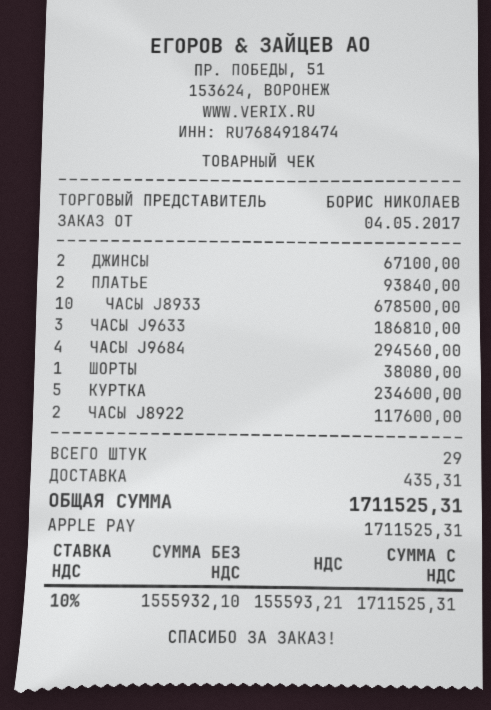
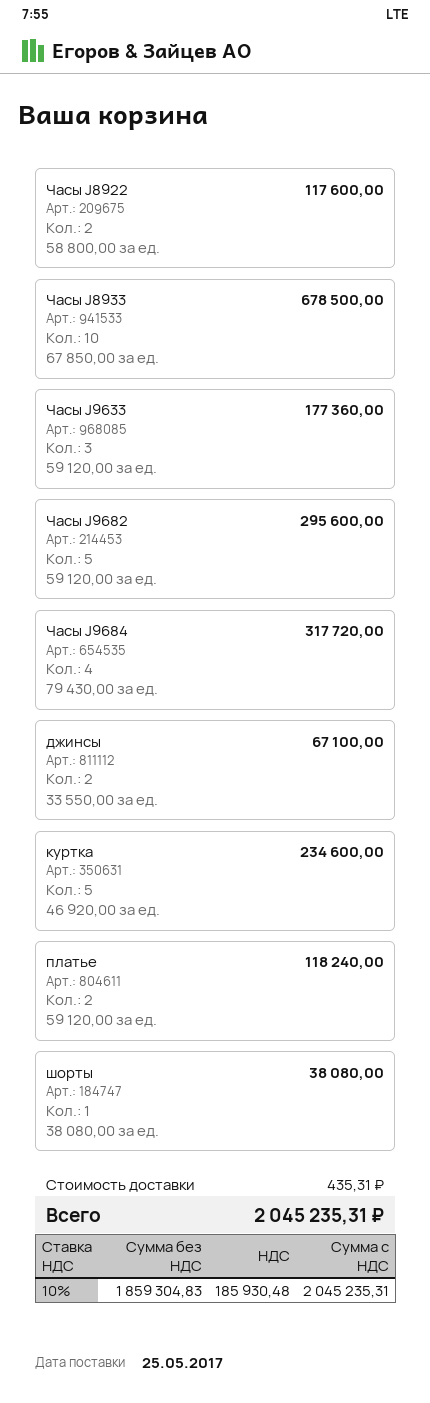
ПЛАТЬЕ: 2 for 93840.00 -> 2 for 118240.00
ЧАСЫ J9633: 3 for 186810.00 -> 3 for 177360.00
ЧАСЫ J9684: 4 for 294560.00 -> 4 for 317720.00
Часы J9682: none -> 5 for 295600.00
net: 1555932.10 -> 1859304.83
tax: 10% = 155593.21 -> 10% = 185930.48
total: 1711525.31 -> 2045235.31

